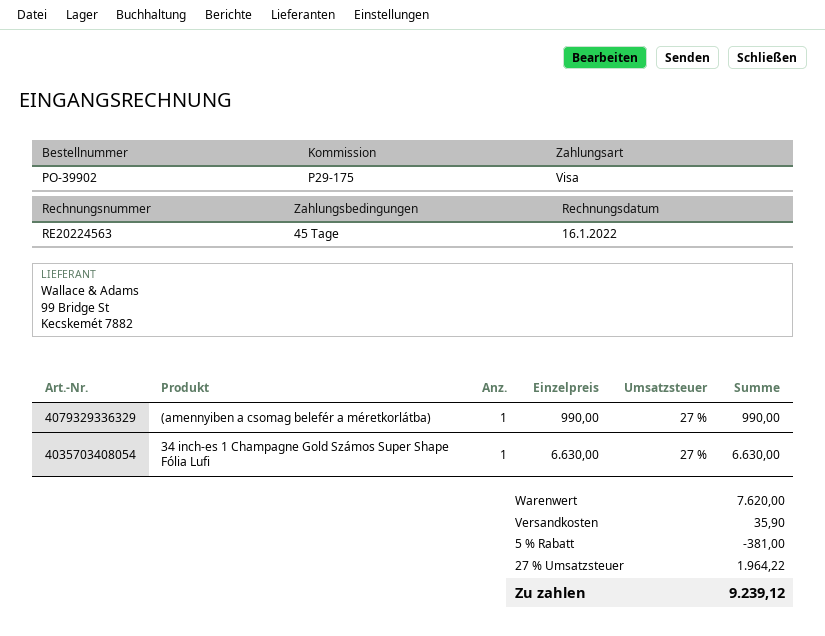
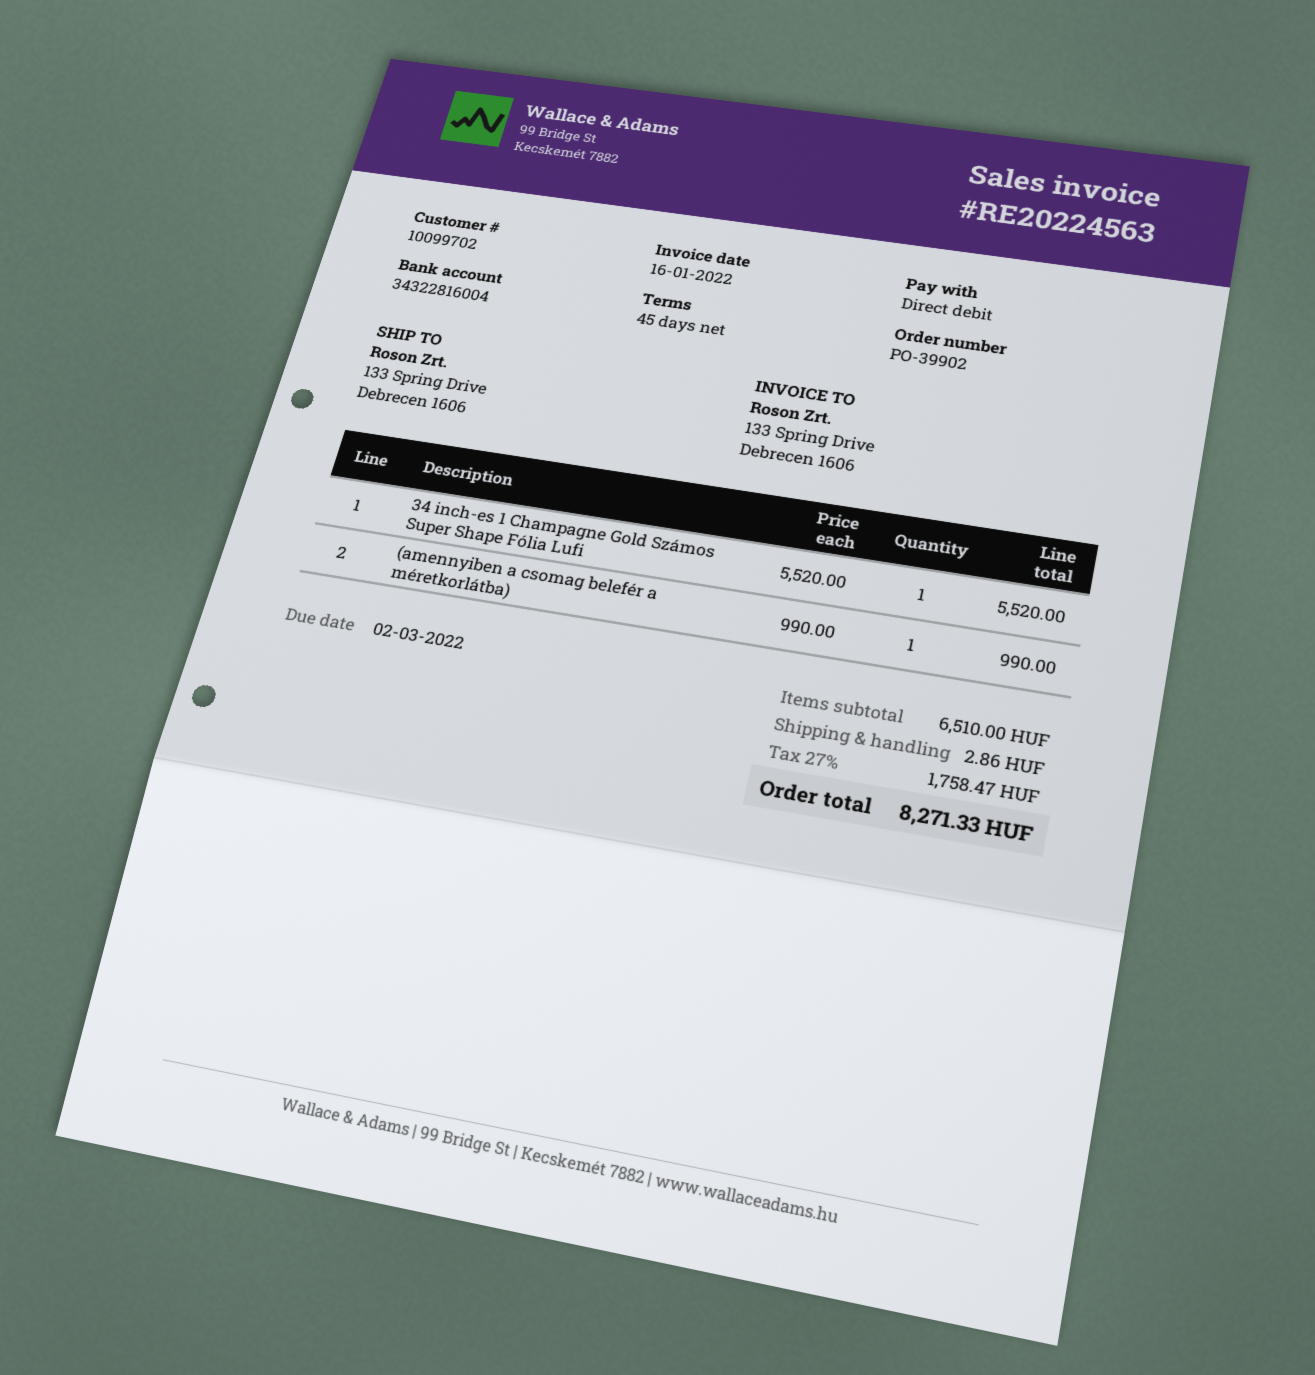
payment method: Visa -> direct debit
34 inch-es 1 Champagne Gold Számos Super Shape Fólia Lufi: 1 x 6630.00 = 6630.00 -> 1 x 5520.00 = 5520.00
subtotal: 7620.00 -> 6510.00
discount: 5% = 381.00 -> none
shipping: 35.90 -> 2.86
tax: 27% = 1964.22 -> 27% = 1758.47
total: 9239.12 -> 8271.33

